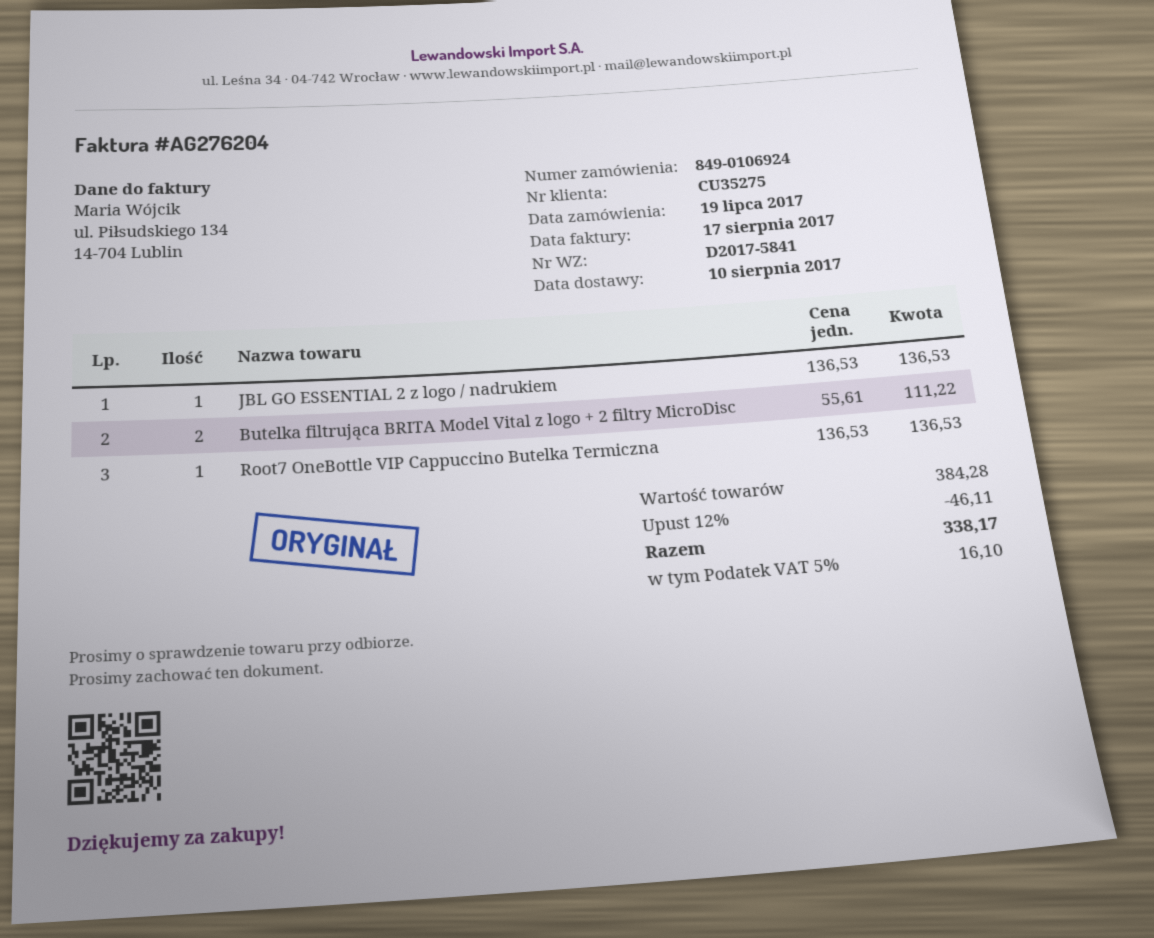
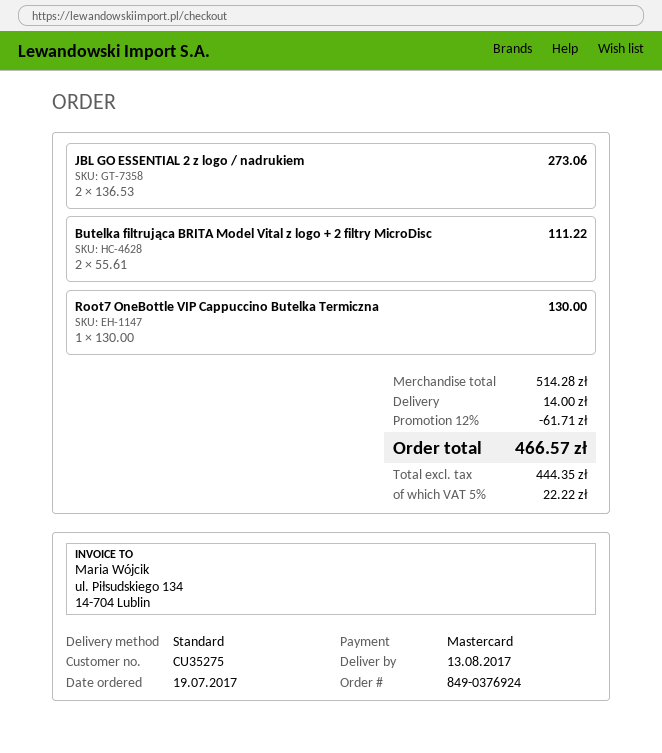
order number: 849-0106924 -> 849-0376924
delivery date: 2017-08-10 -> 2017-08-13
JBL GO ESSENTIAL 2 z logo / nadrukiem: 1 x 136.53 = 136.53 -> 2 x 136.53 = 273.06
Root7 OneBottle VIP Cappuccino Butelka Termiczna: 1 x 136.53 = 136.53 -> 1 x 130.00 = 130.00
subtotal: 384.28 -> 514.28
discount: 12% = 46.11 -> 12% = 61.71
shipping: none -> 14.00
tax: 5% = 16.10 -> 5% = 22.22
total: 338.17 -> 466.57

